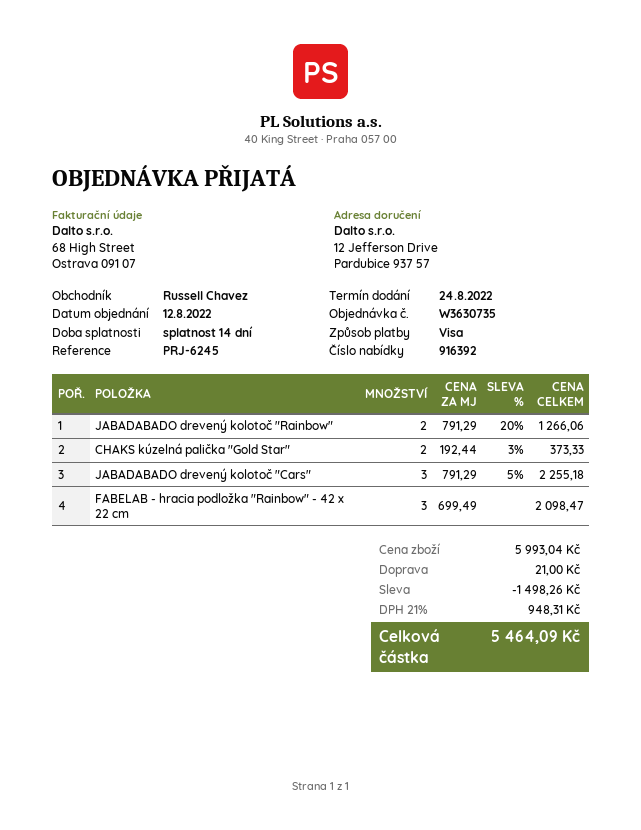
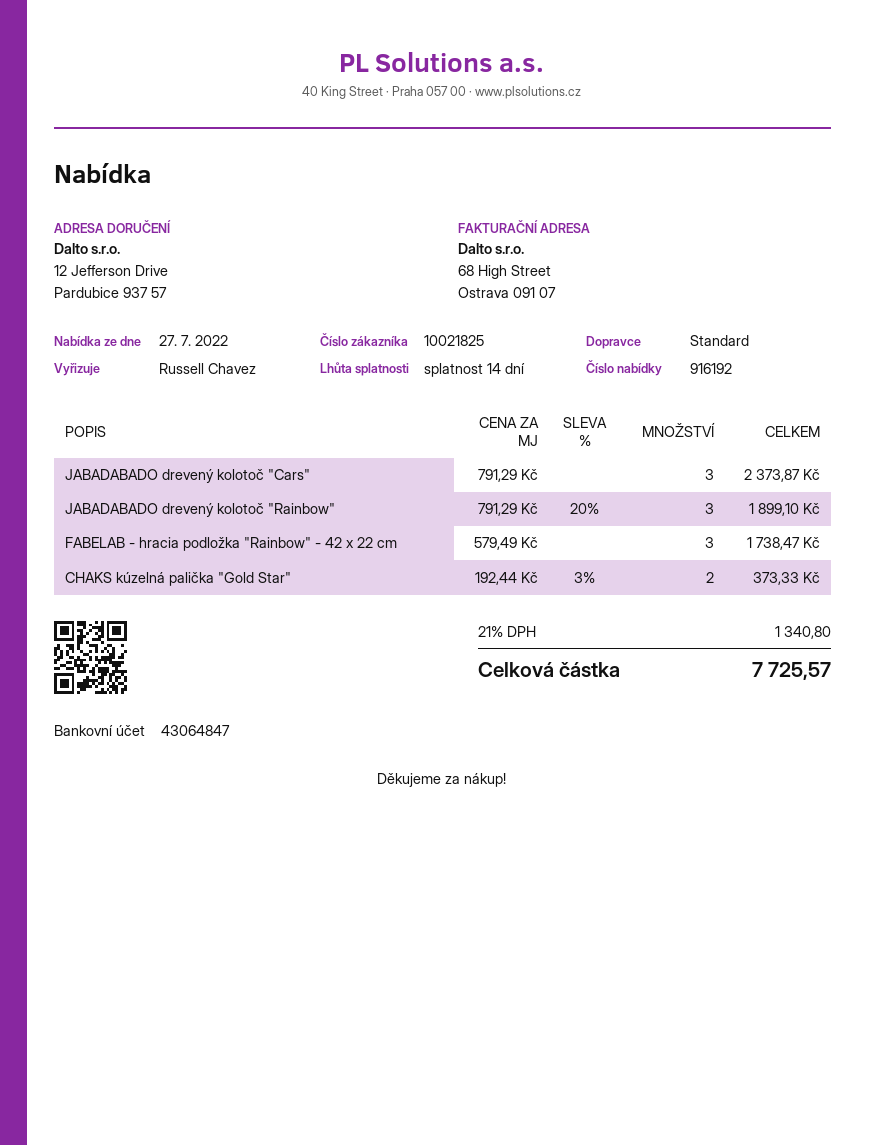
quote number: 916392 -> 916192
JABADABADO drevený kolotoč "Rainbow": 2 x 791.29 - 20% = 1266.06 -> 3 x 791.29 - 20% = 1899.10
JABADABADO drevený kolotoč "Cars": 3 x 791.29 - 5% = 2255.18 -> 3 x 791.29 = 2373.87
FABELAB - hracia podložka "Rainbow" - 42 x 22 cm: 3 x 699.49 = 2098.47 -> 3 x 579.49 = 1738.47
discount: 1498.26 -> none
shipping: 21.00 -> none
tax: 21% = 948.31 -> 21% = 1340.80
total: 5464.09 -> 7725.57

